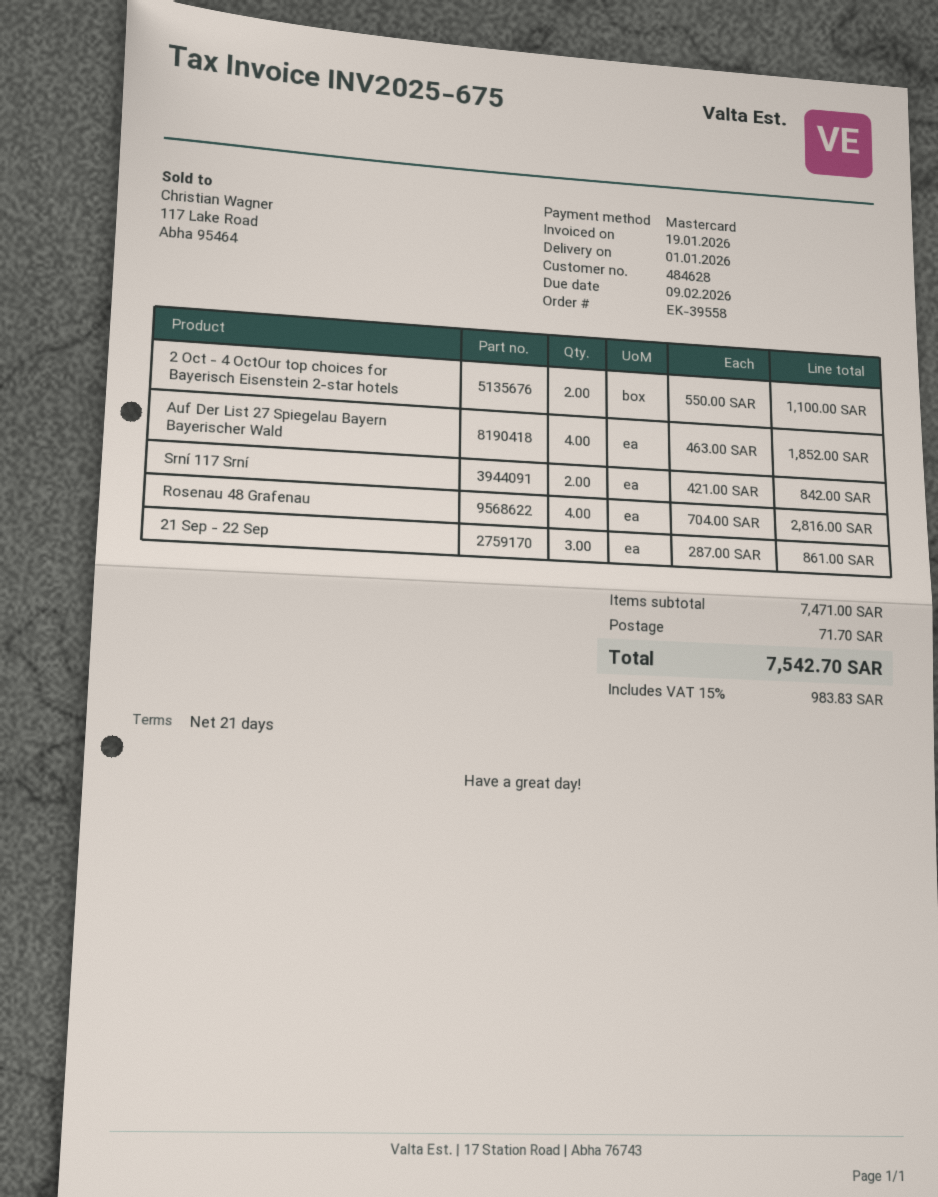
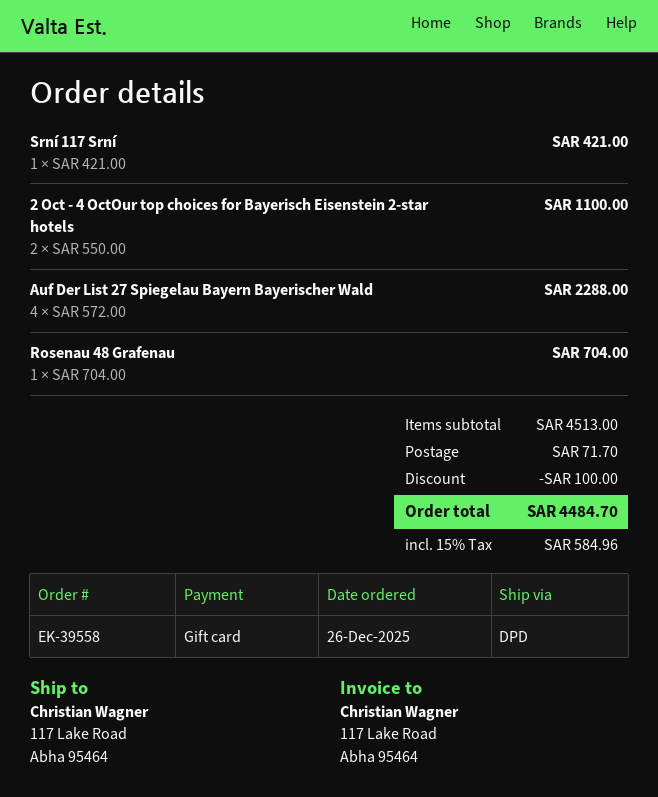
payment method: Mastercard -> gift card
Auf Der List 27 Spiegelau Bayern Bayerischer Wald: 4 x 463.00 = 1852.00 -> 4 x 572.00 = 2288.00
Srní 117 Srní: 2 x 421.00 = 842.00 -> 1 x 421.00 = 421.00
Rosenau 48 Grafenau: 4 x 704.00 = 2816.00 -> 1 x 704.00 = 704.00
21 Sep - 22 Sep: 3 x 287.00 = 861.00 -> none
subtotal: 7471.00 -> 4513.00
discount: none -> 100.00
tax: 15% = 983.83 -> 15% = 584.96
total: 7542.70 -> 4484.70

